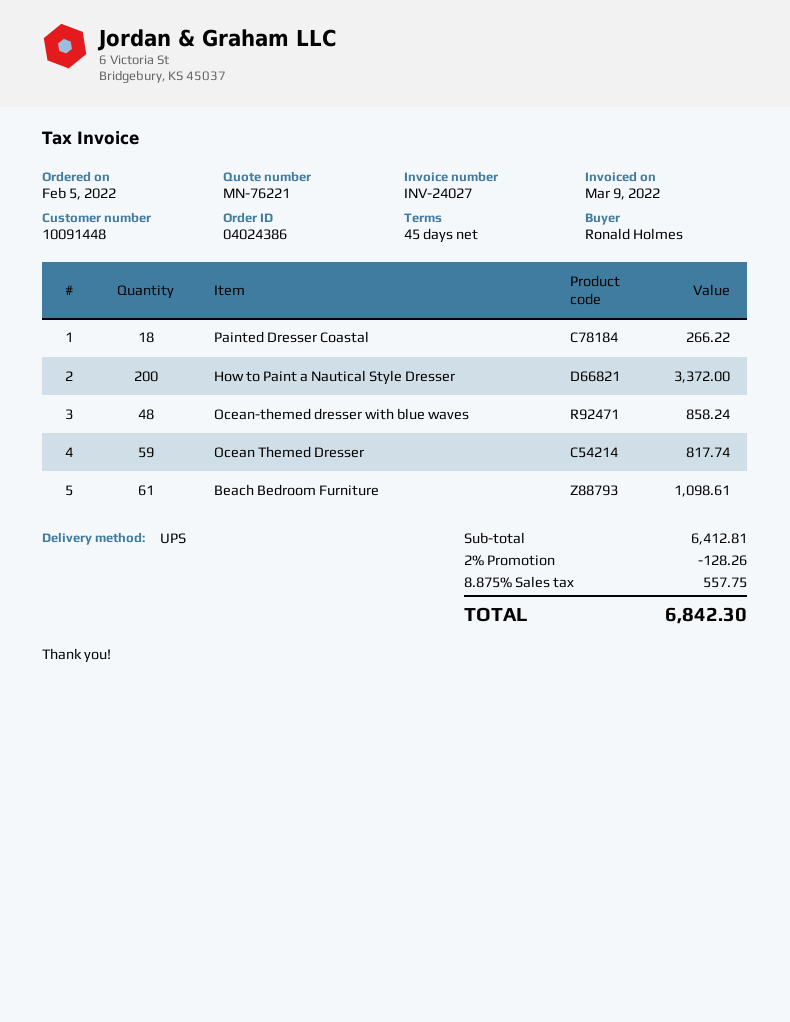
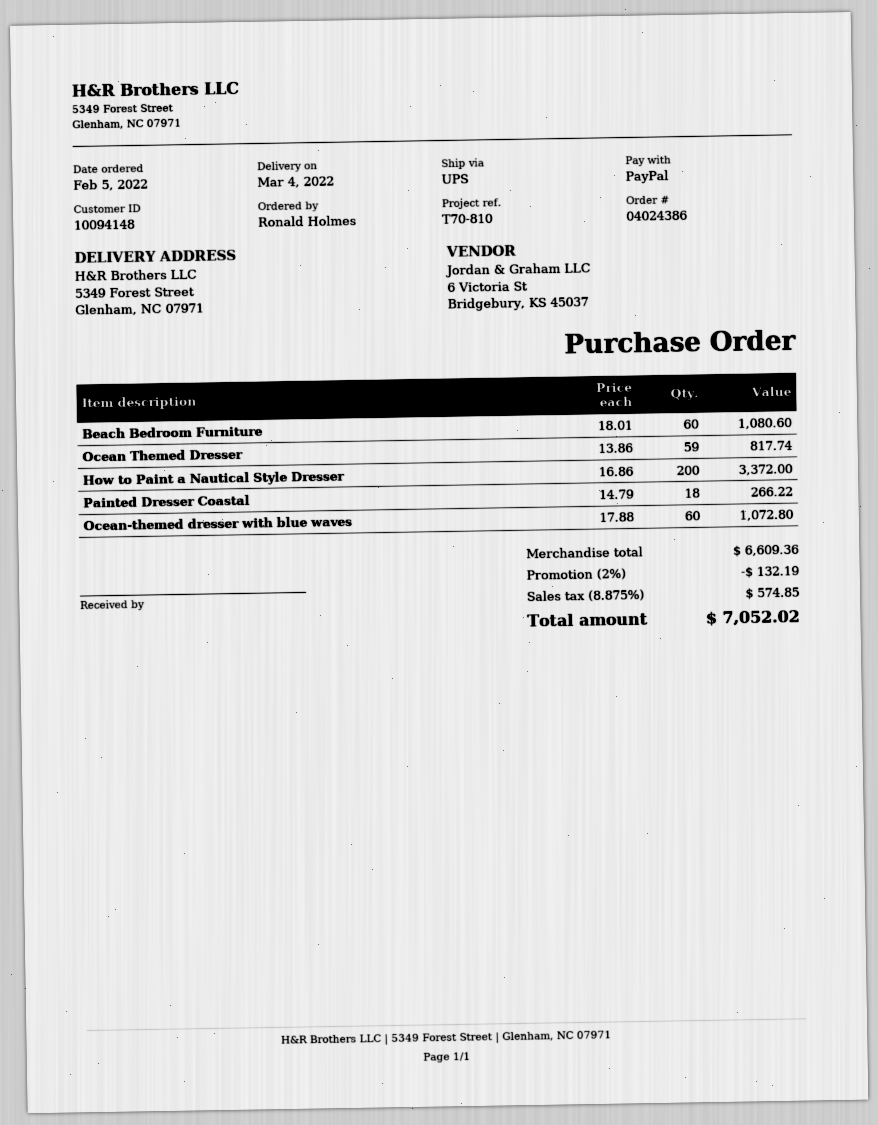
customer number: 10091448 -> 10094148
Ocean-themed dresser with blue waves: 48 for 858.24 -> 60 for 1072.80
Beach Bedroom Furniture: 61 for 1098.61 -> 60 for 1080.60
subtotal: 6412.81 -> 6609.36
discount: 2% = 128.26 -> 2% = 132.19
tax: 8.875% = 557.75 -> 8.875% = 574.85
total: 6842.30 -> 7052.02

